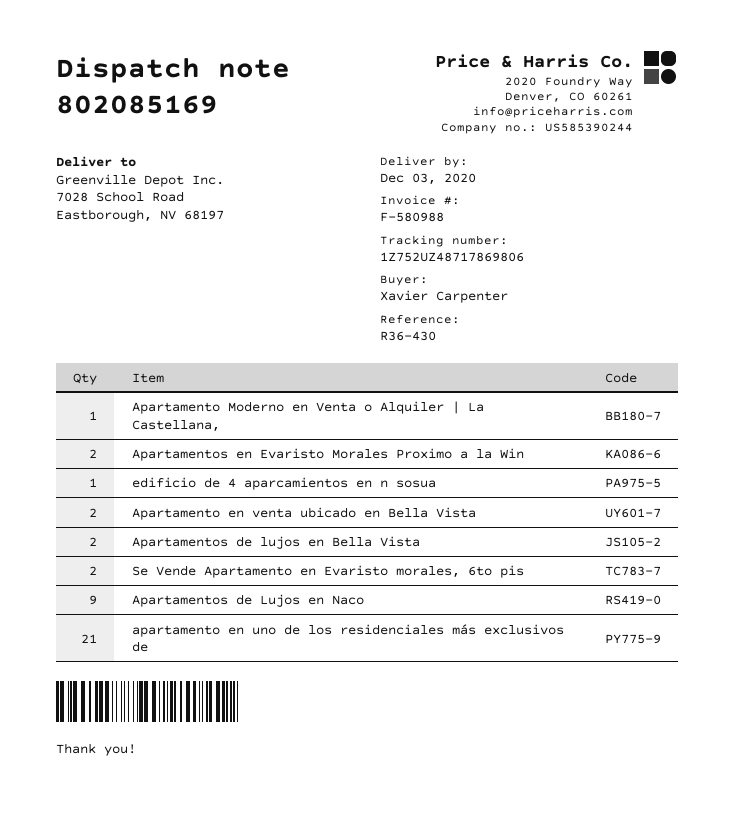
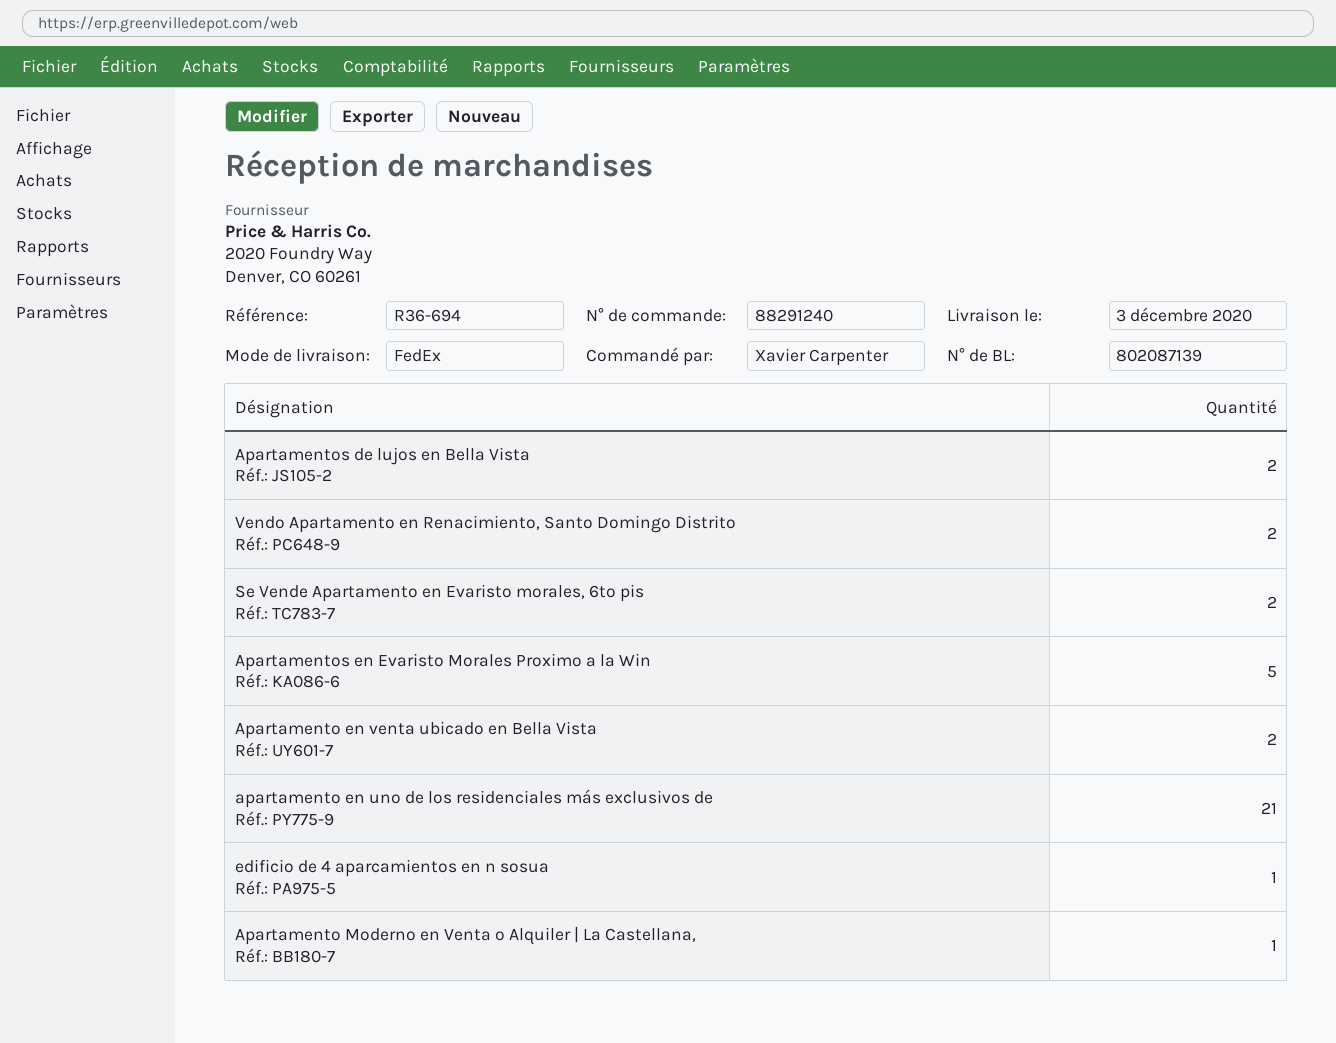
delivery note number: 802085169 -> 802087139
reference: R36-430 -> R36-694
Apartamentos en Evaristo Morales Proximo a la Win: 2 -> 5
Apartamentos de Lujos en Naco: 9 -> none
Vendo Apartamento en Renacimiento, Santo Domingo Distrito: none -> 2

